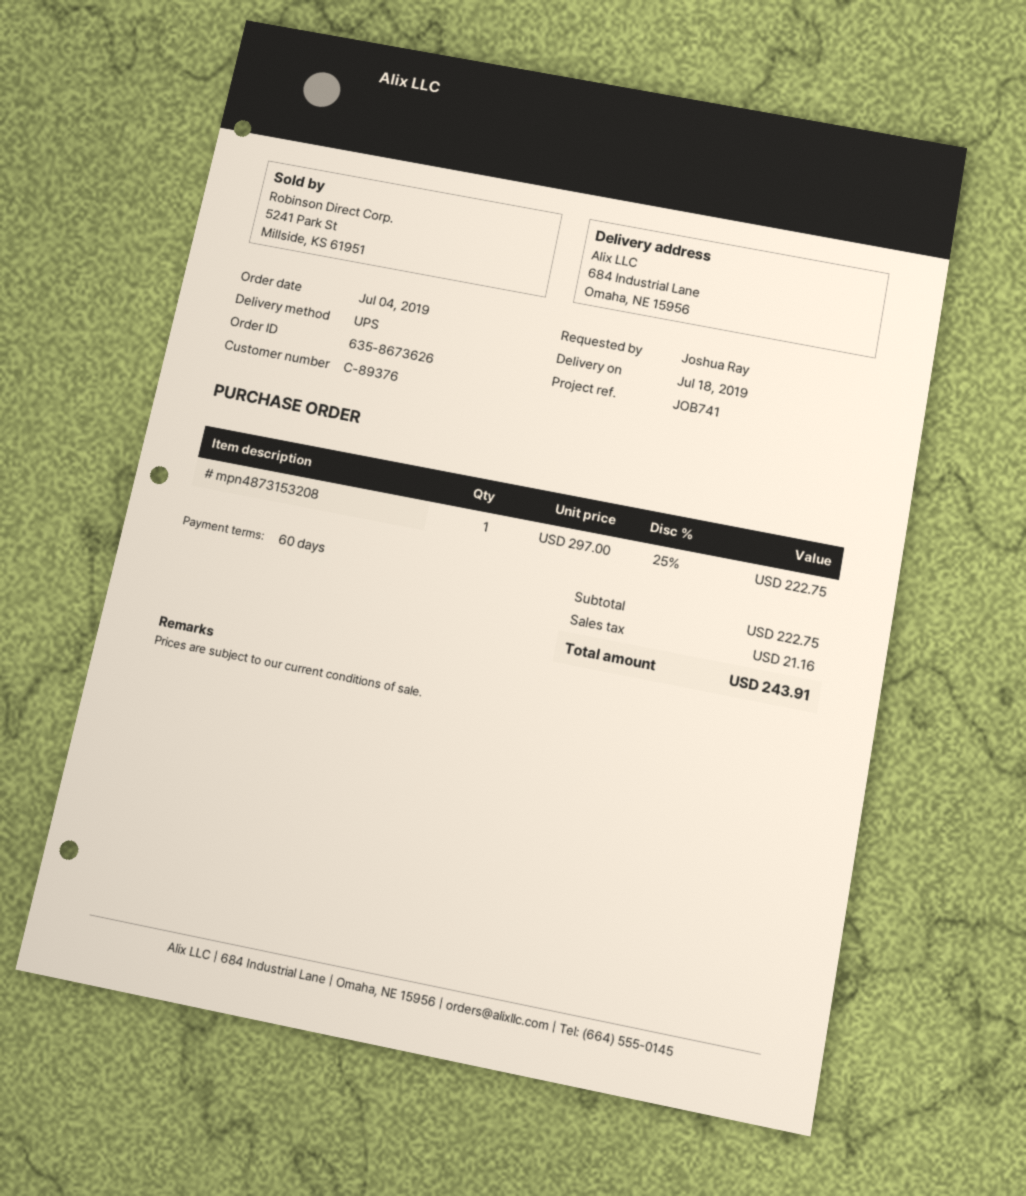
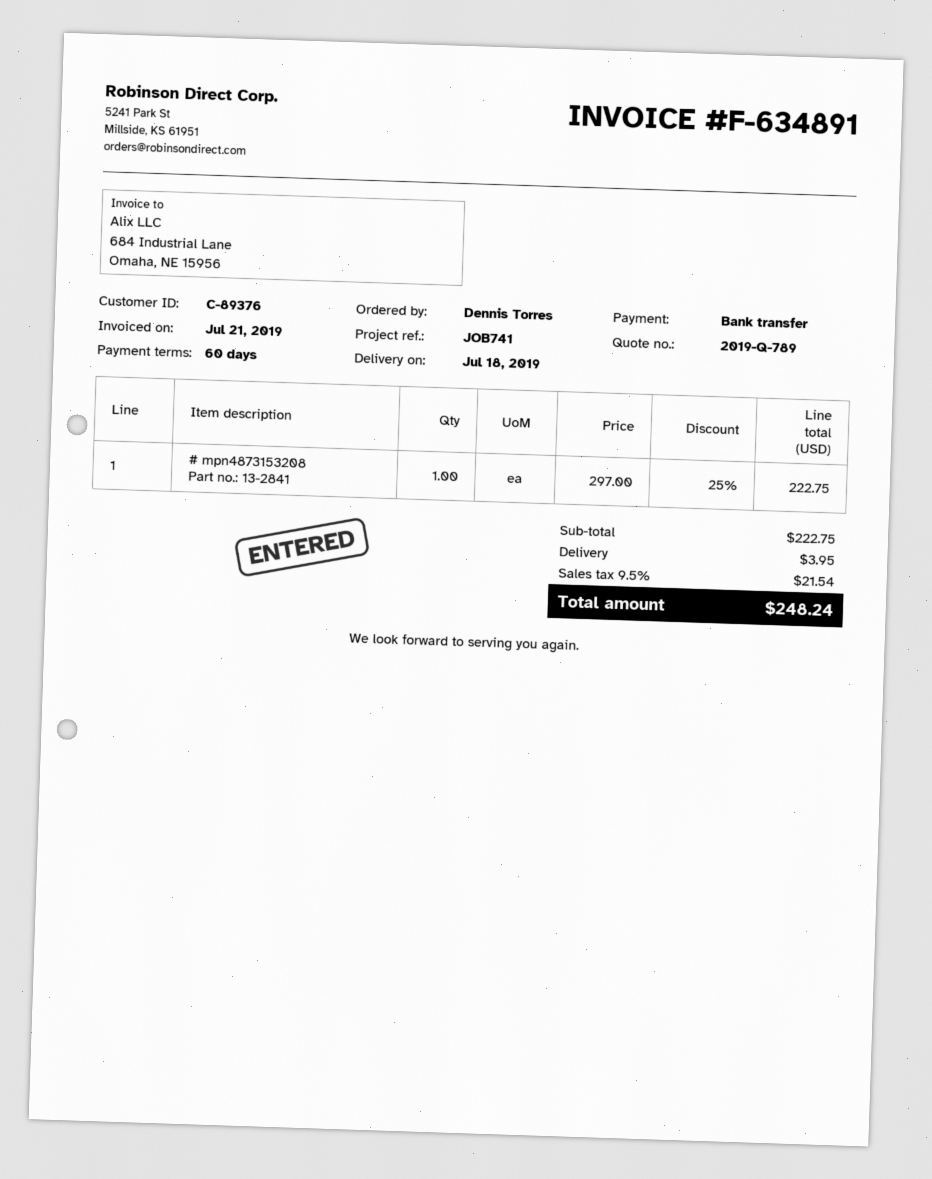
ordered by: Joshua Ray -> Dennis Torres
shipping: none -> 3.95
tax: 21.16 -> 21.54
total: 243.91 -> 248.24

